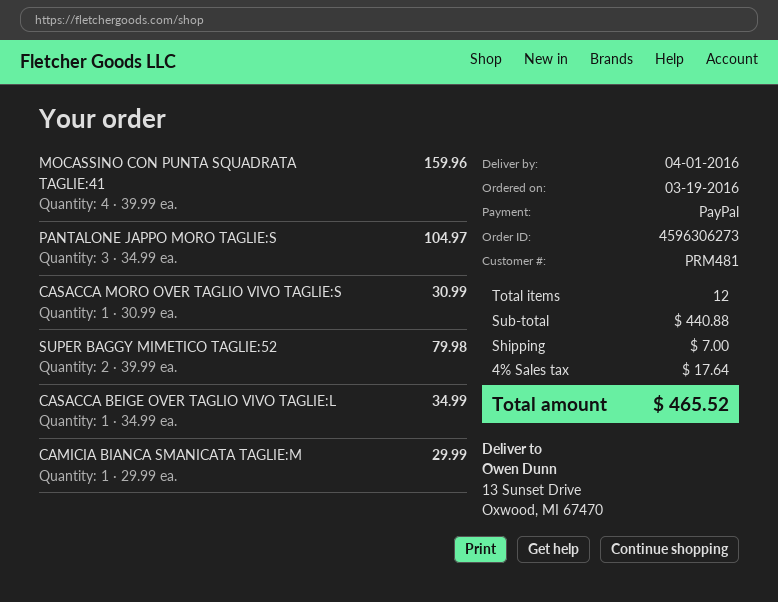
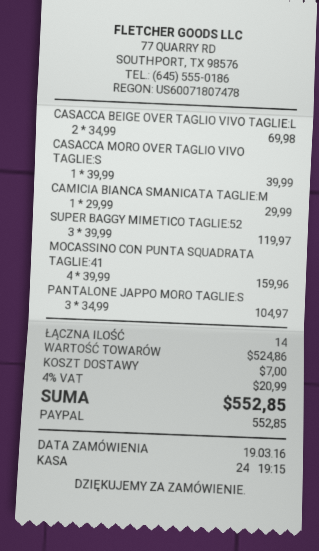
CASACCA MORO OVER TAGLIO VIVO TAGLIE:S: 1 x 30.99 = 30.99 -> 1 x 39.99 = 39.99
SUPER BAGGY MIMETICO TAGLIE:52: 2 x 39.99 = 79.98 -> 3 x 39.99 = 119.97
CASACCA BEIGE OVER TAGLIO VIVO TAGLIE:L: 1 x 34.99 = 34.99 -> 2 x 34.99 = 69.98
total quantity: 12 -> 14
subtotal: 440.88 -> 524.86
tax: 4% = 17.64 -> 4% = 20.99
total: 465.52 -> 552.85

